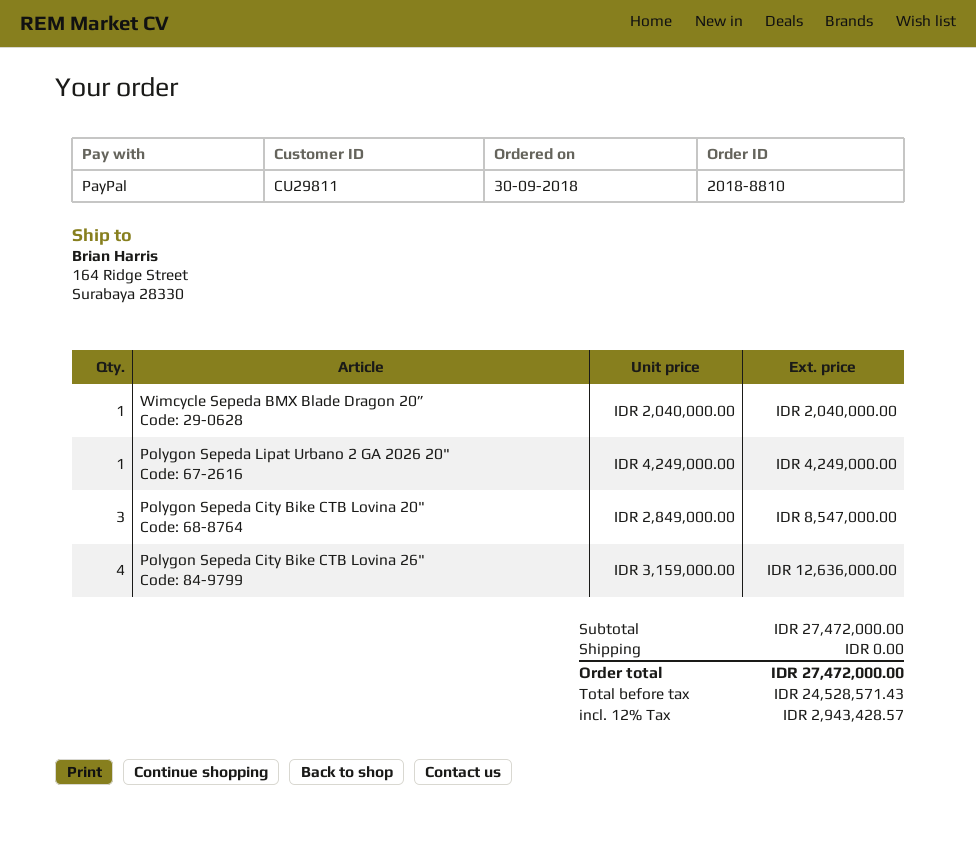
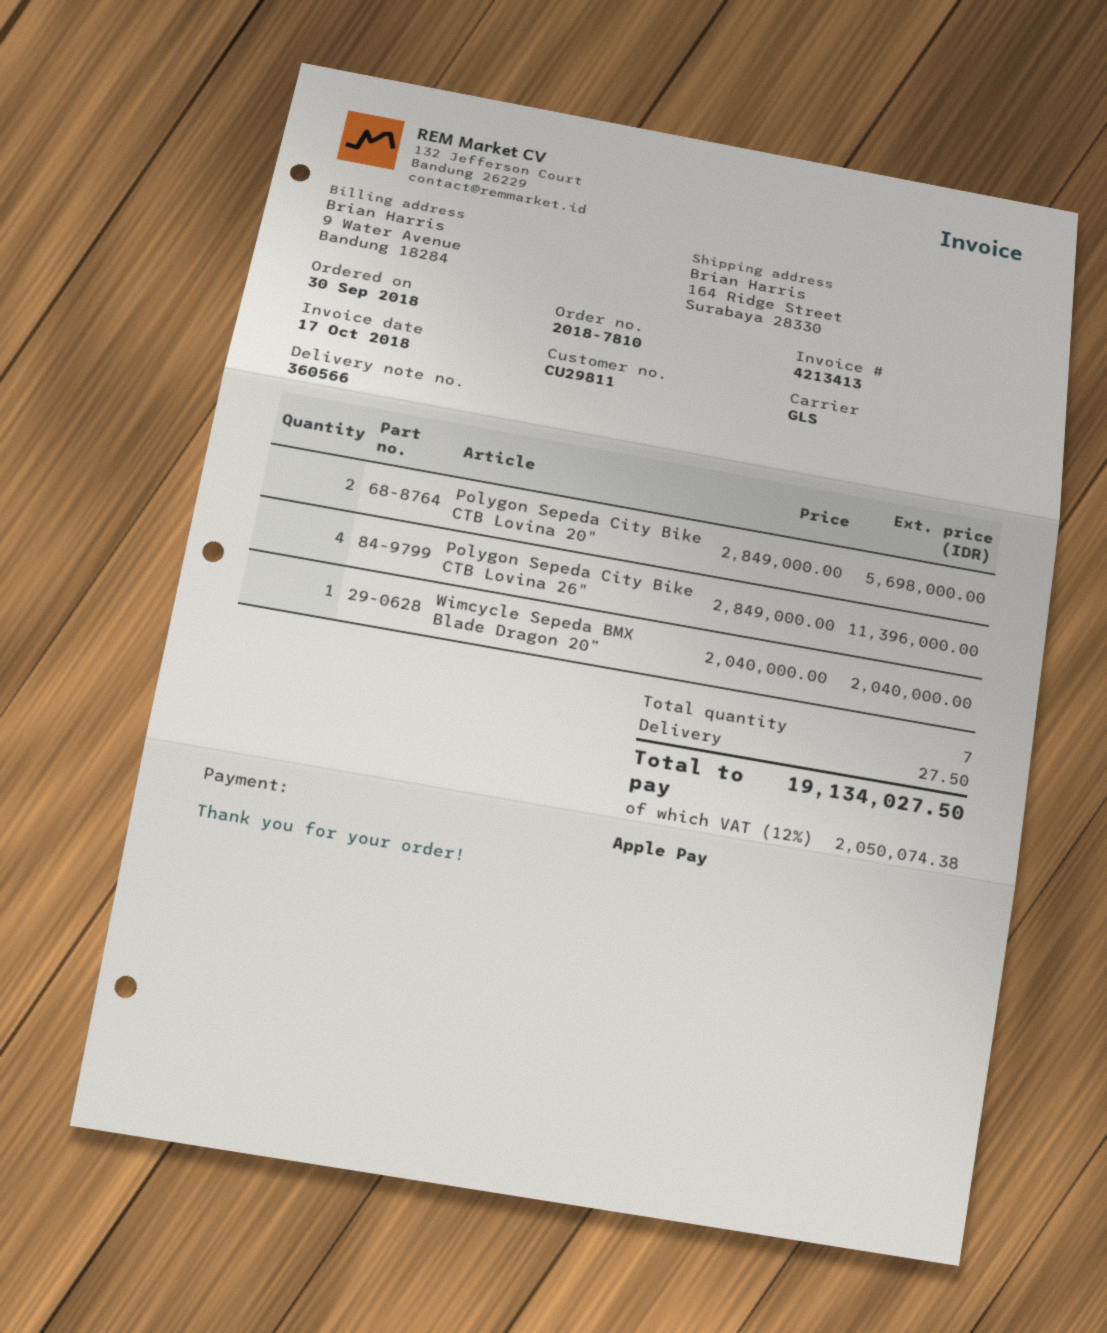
order number: 2018-8810 -> 2018-7810
payment method: PayPal -> Apple Pay
Polygon Sepeda Lipat Urbano 2 GA 2026 20": 1 x 4249000.00 = 4249000.00 -> none
Polygon Sepeda City Bike CTB Lovina 20": 3 x 2849000.00 = 8547000.00 -> 2 x 2849000.00 = 5698000.00
Polygon Sepeda City Bike CTB Lovina 26": 4 x 3159000.00 = 12636000.00 -> 4 x 2849000.00 = 11396000.00
shipping: 0.00 -> 27.50
tax: 12% = 2943428.57 -> 12% = 2050074.38
total: 27472000.00 -> 19134027.50

